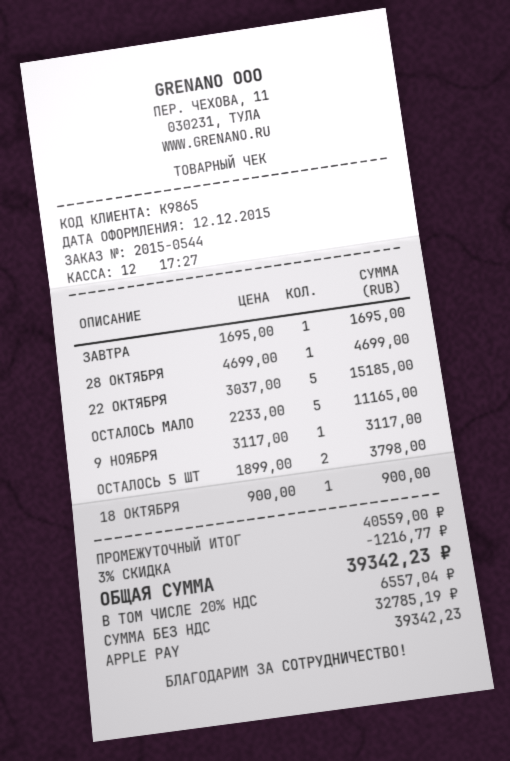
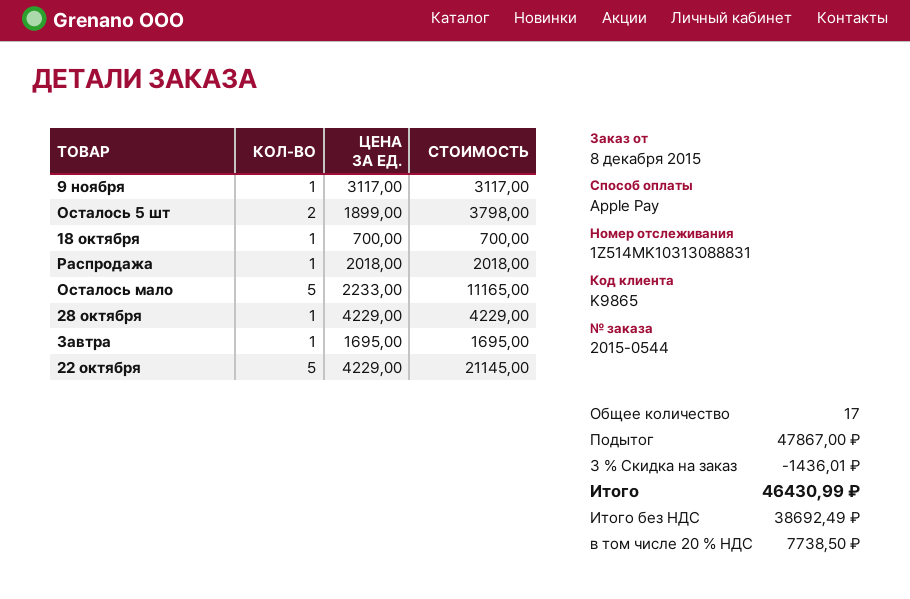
order date: 2015-12-12 -> 2015-12-08
28 ОКТЯБРЯ: 1 x 4699.00 = 4699.00 -> 1 x 4229.00 = 4229.00
22 ОКТЯБРЯ: 5 x 3037.00 = 15185.00 -> 5 x 4229.00 = 21145.00
18 ОКТЯБРЯ: 1 x 900.00 = 900.00 -> 1 x 700.00 = 700.00
Распродажа: none -> 1 x 2018.00 = 2018.00
subtotal: 40559.00 -> 47867.00
discount: 3% = 1216.77 -> 3% = 1436.01
net: 32785.19 -> 38692.49
tax: 20% = 6557.04 -> 20% = 7738.50
total: 39342.23 -> 46430.99

